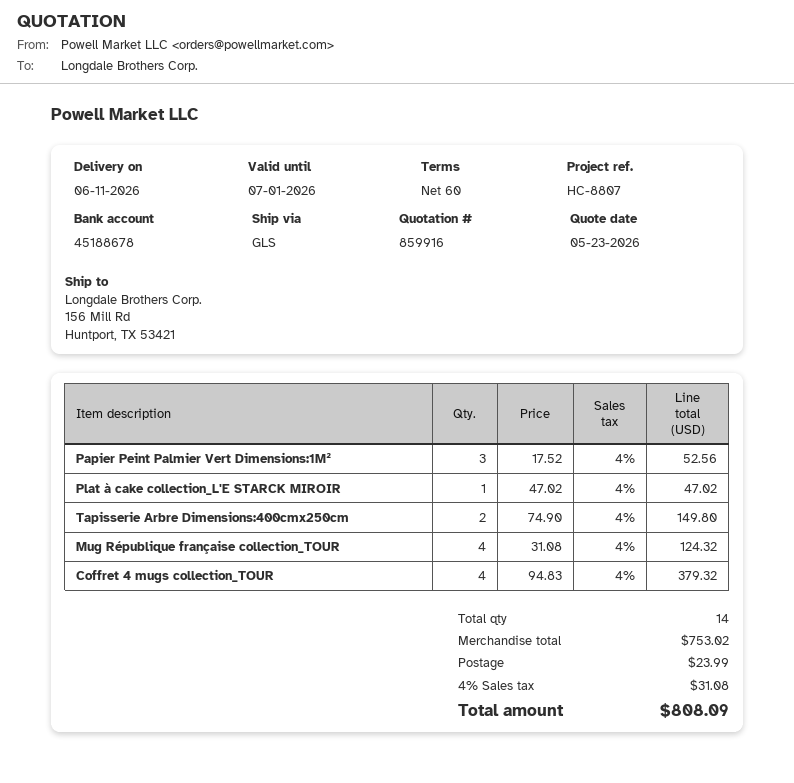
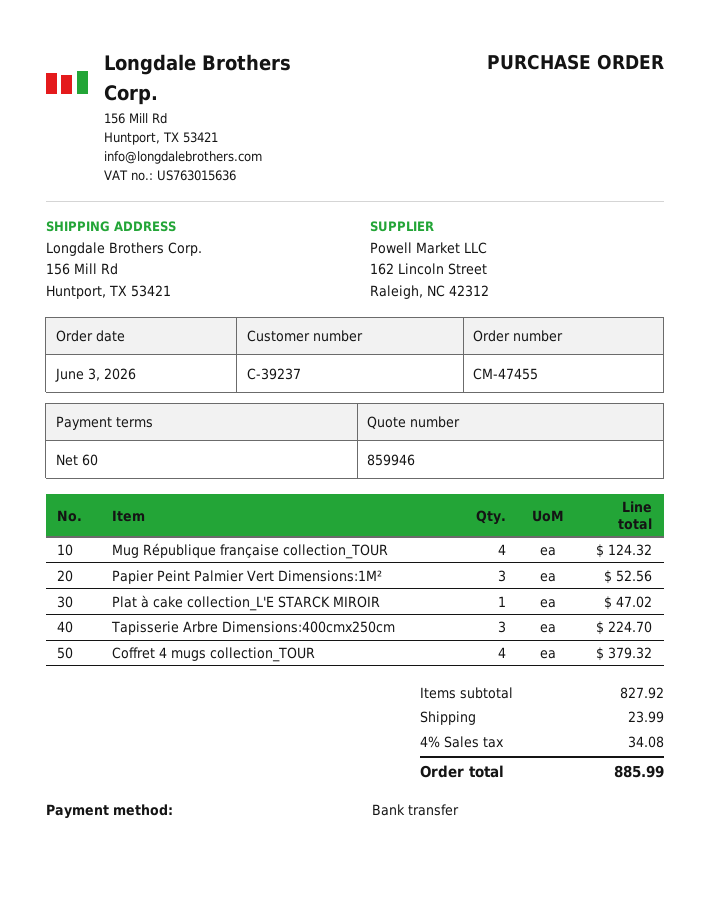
quote number: 859916 -> 859946
Tapisserie Arbre Dimensions:400cmx250cm: 2 for 149.80 -> 3 for 224.70
subtotal: 753.02 -> 827.92
tax: 4% = 31.08 -> 4% = 34.08
total: 808.09 -> 885.99

